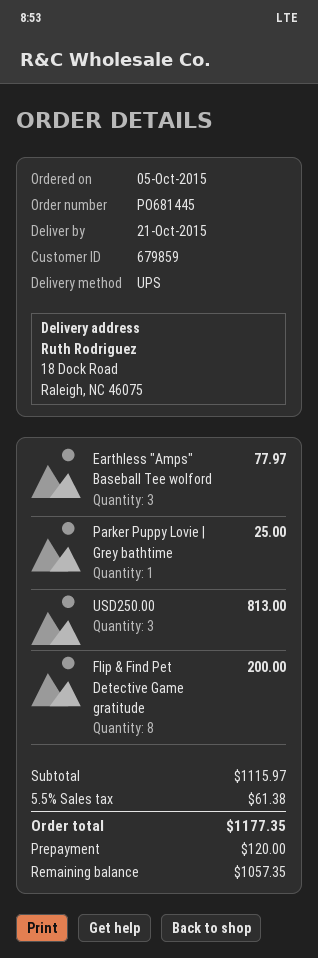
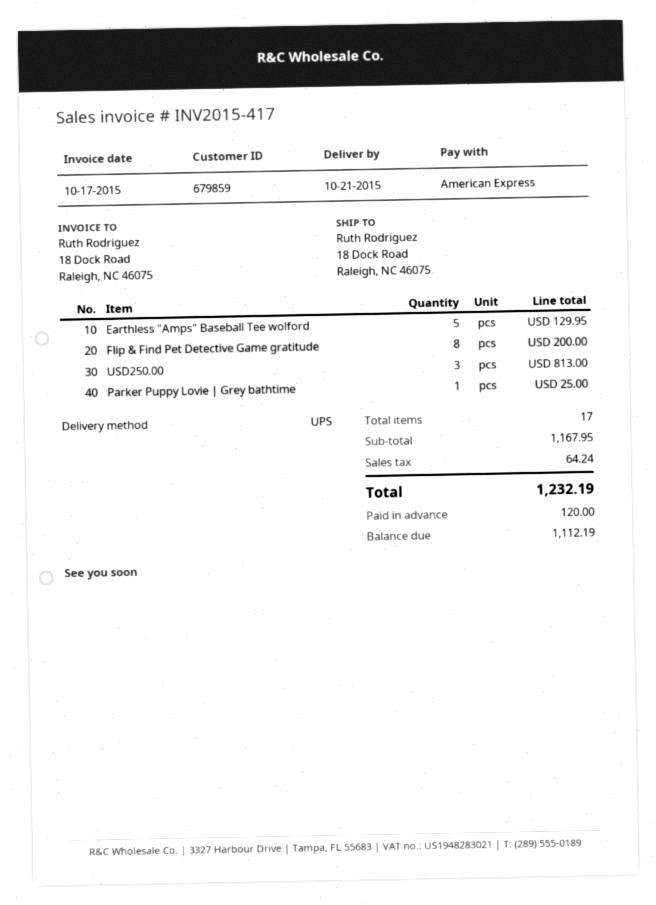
Earthless "Amps" Baseball Tee wolford: 3 for 77.97 -> 5 for 129.95
subtotal: 1115.97 -> 1167.95
tax: 61.38 -> 64.24
total: 1177.35 -> 1232.19
balance: 1057.35 -> 1112.19

